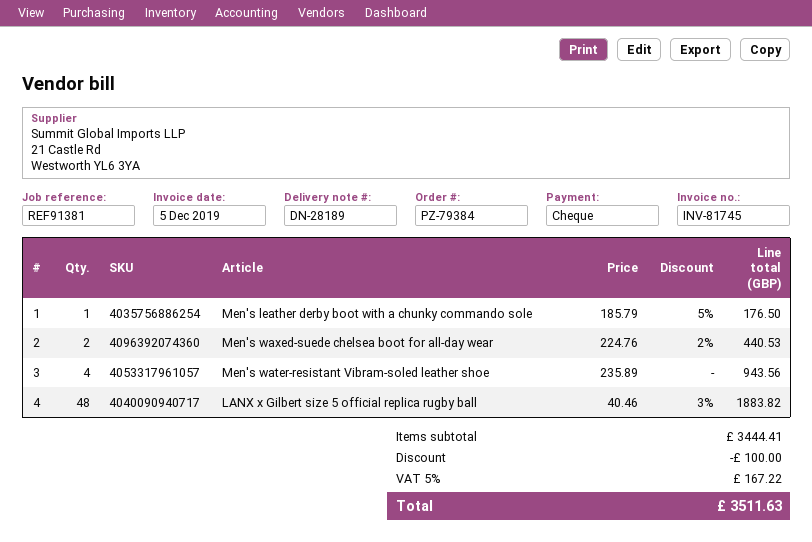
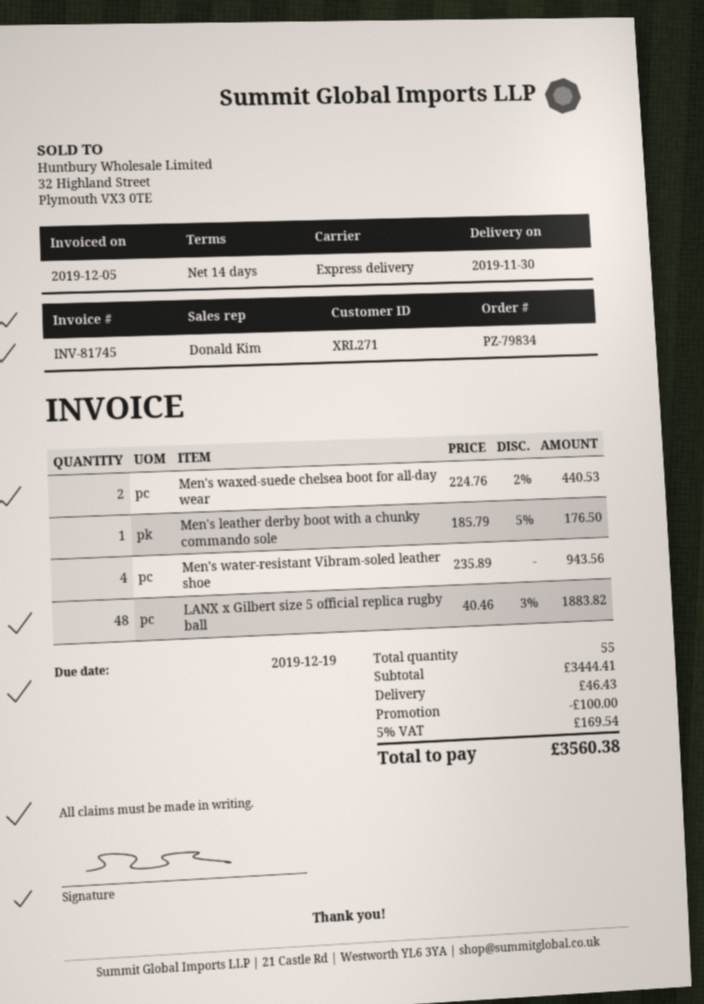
order number: PZ-79384 -> PZ-79834
shipping: none -> 46.43
tax: 5% = 167.22 -> 5% = 169.54
total: 3511.63 -> 3560.38

